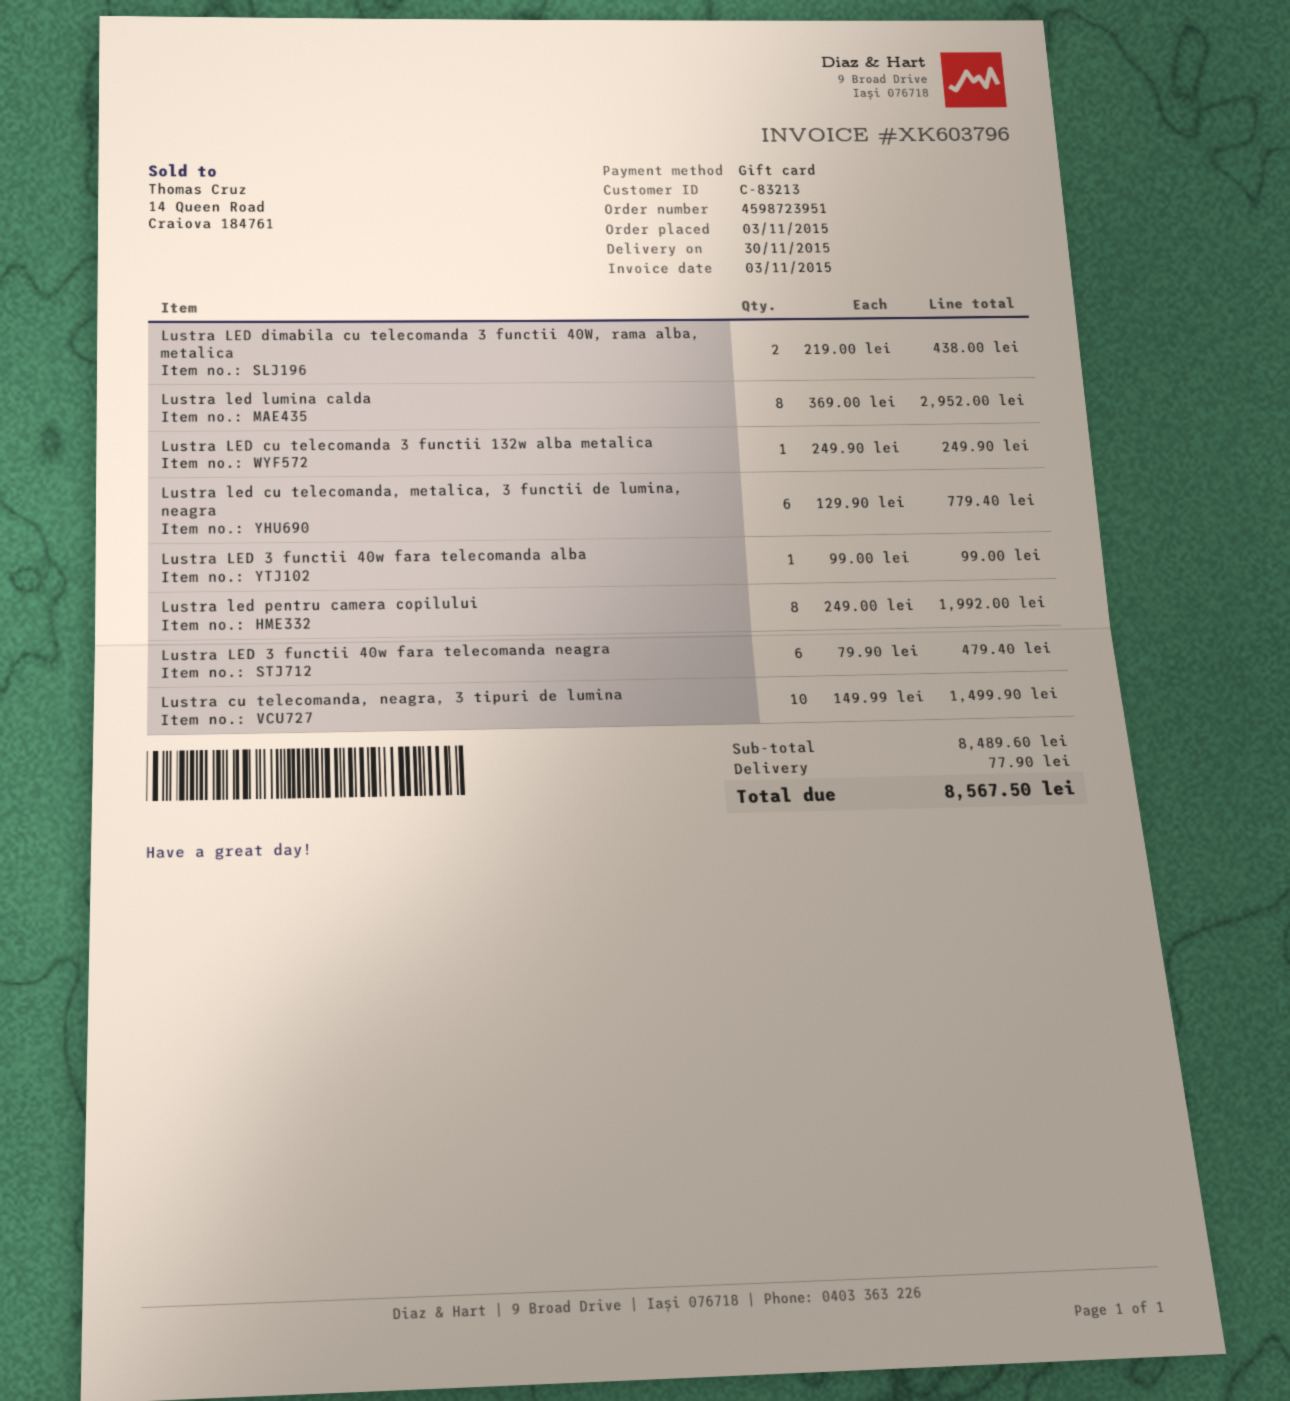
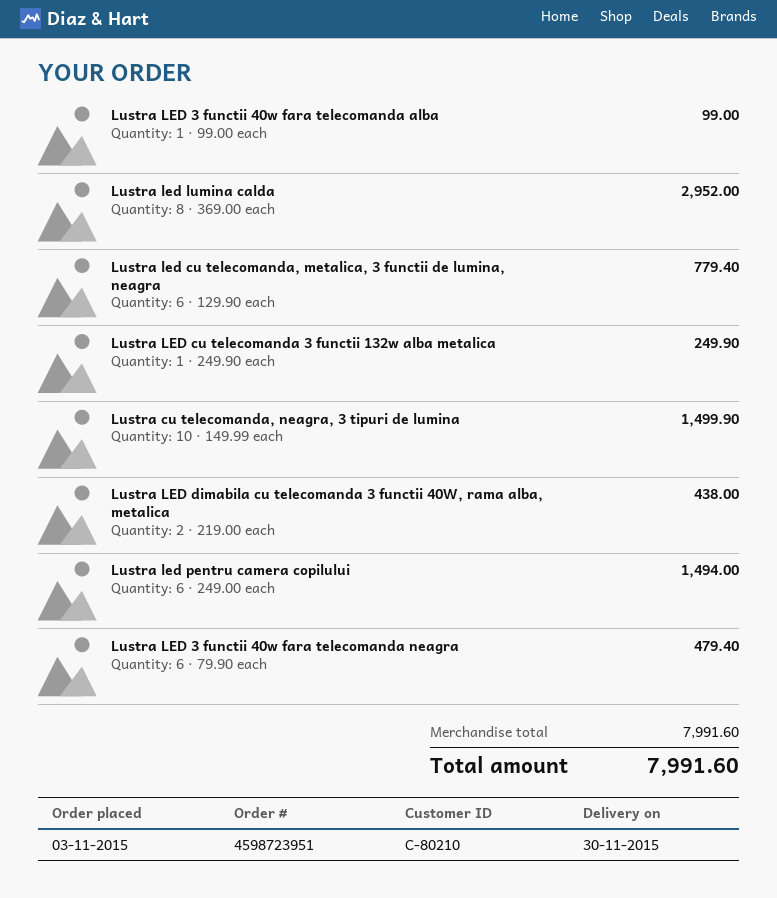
customer number: C-83213 -> C-80210
Lustra led pentru camera copilului: 8 x 249.00 = 1992.00 -> 6 x 249.00 = 1494.00
subtotal: 8489.60 -> 7991.60
shipping: 77.90 -> none
total: 8567.50 -> 7991.60

